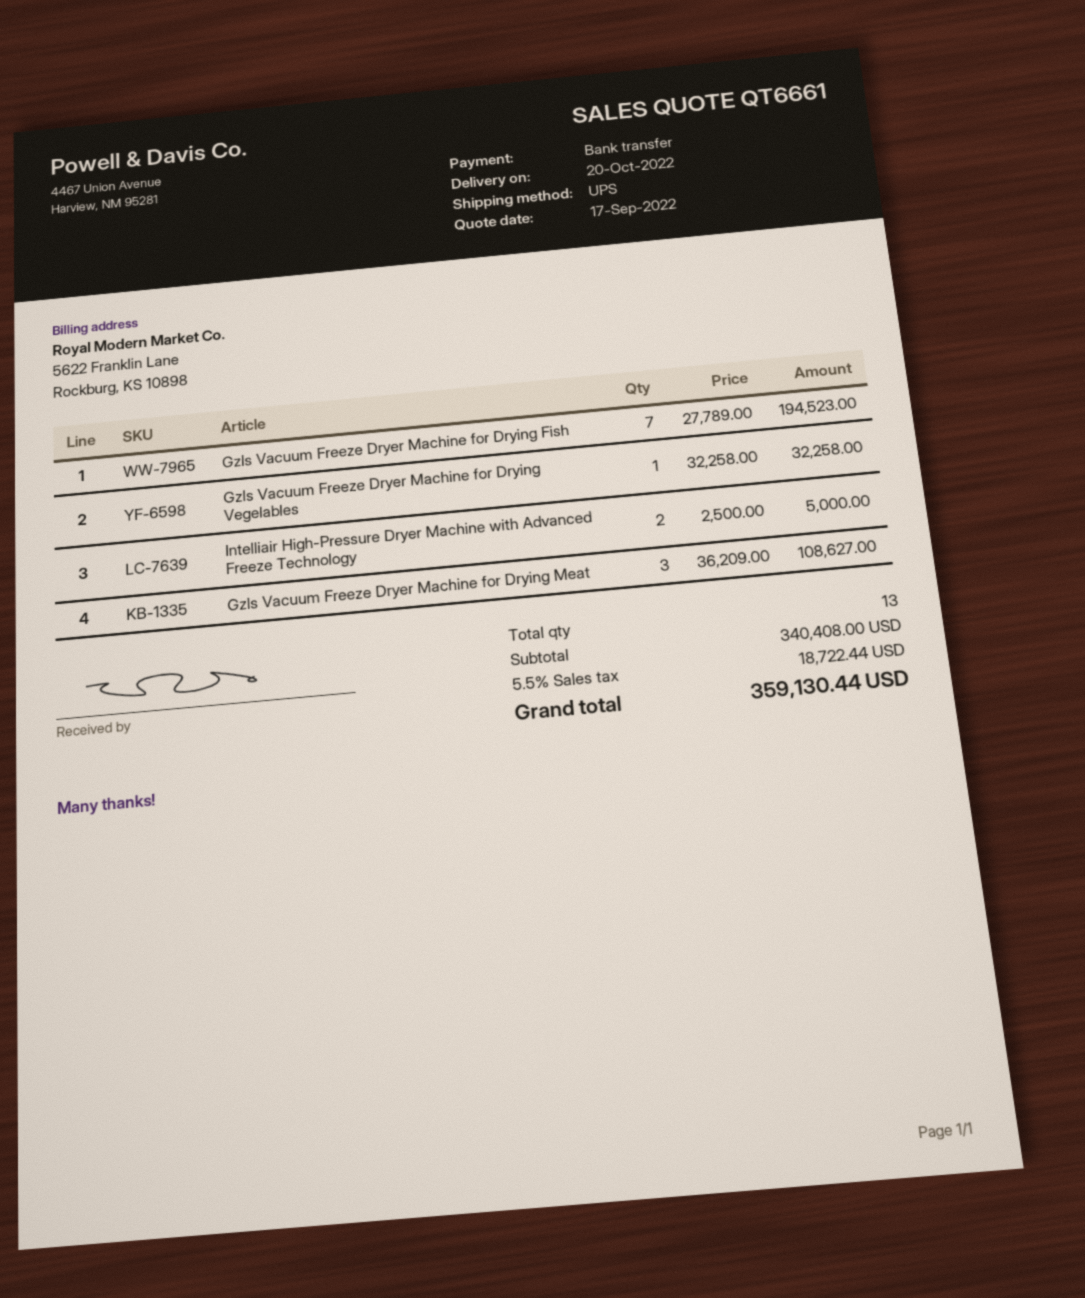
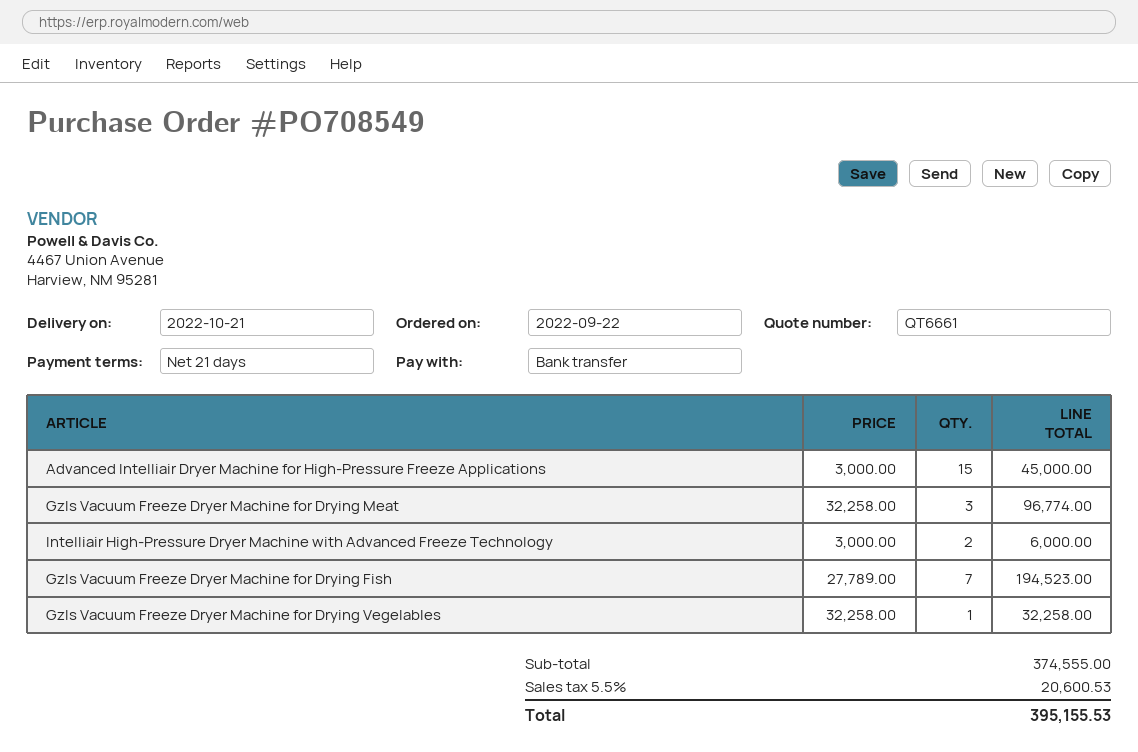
delivery date: 2022-10-20 -> 2022-10-21
Intelliair High-Pressure Dryer Machine with Advanced Freeze Technology: 2 x 2500.00 = 5000.00 -> 2 x 3000.00 = 6000.00
Gzls Vacuum Freeze Dryer Machine for Drying Meat: 3 x 36209.00 = 108627.00 -> 3 x 32258.00 = 96774.00
Advanced Intelliair Dryer Machine for High-Pressure Freeze Applications: none -> 15 x 3000.00 = 45000.00
subtotal: 340408.00 -> 374555.00
tax: 5.5% = 18722.44 -> 5.5% = 20600.53
total: 359130.44 -> 395155.53

